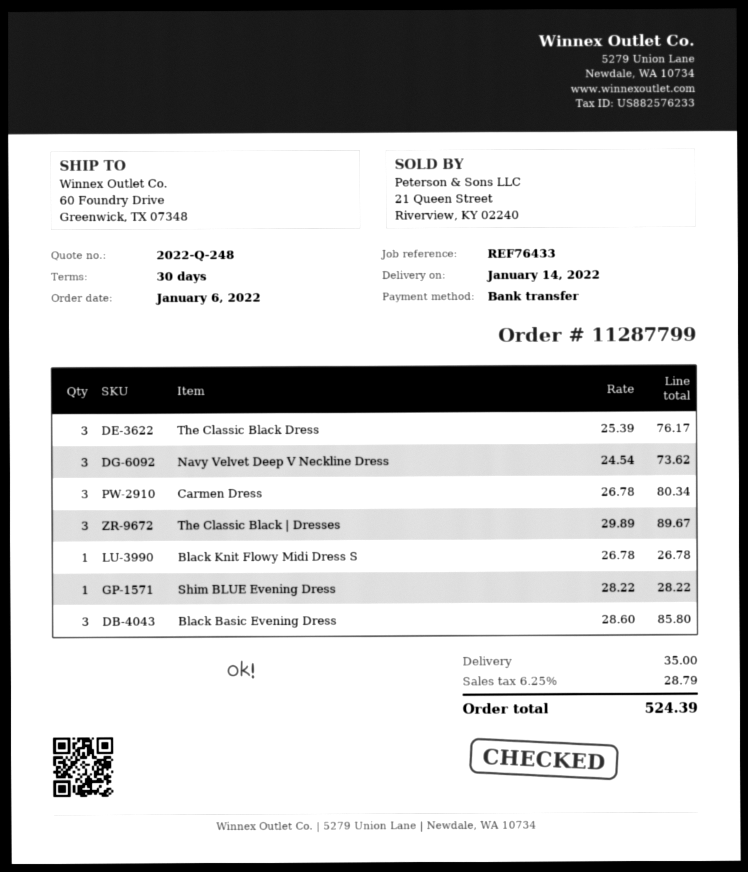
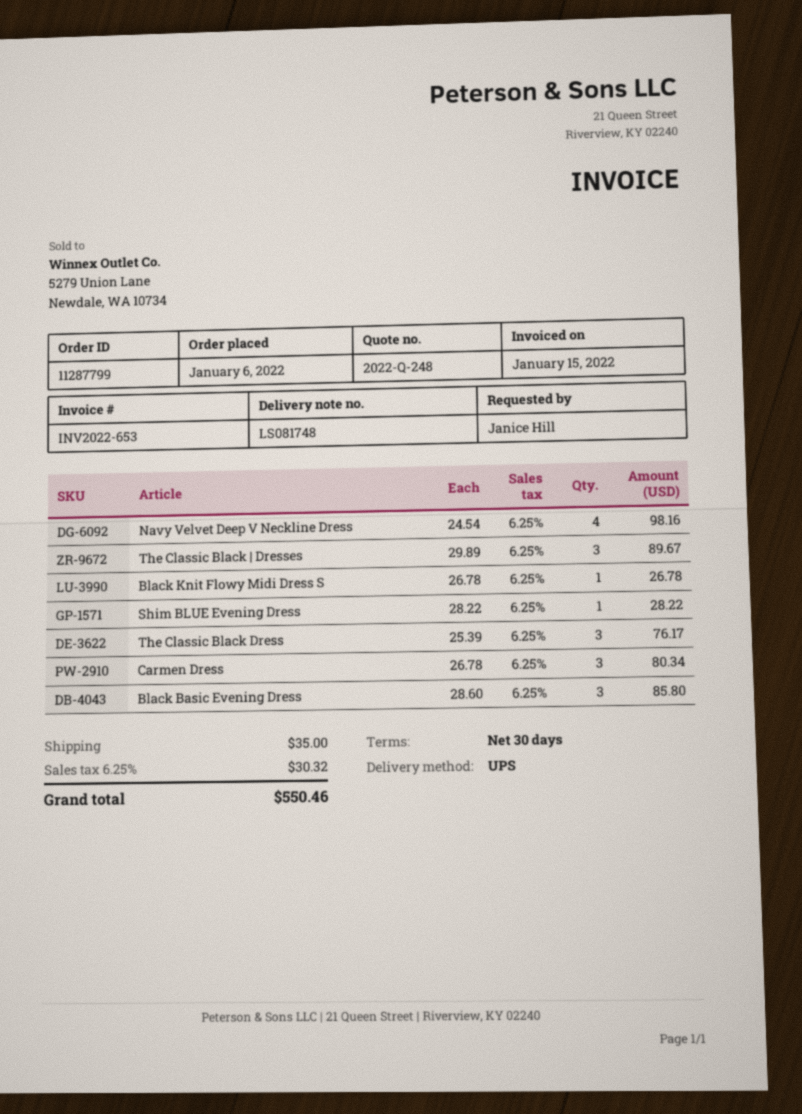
Navy Velvet Deep V Neckline Dress: 3 x 24.54 = 73.62 -> 4 x 24.54 = 98.16
tax: 6.25% = 28.79 -> 6.25% = 30.32
total: 524.39 -> 550.46

